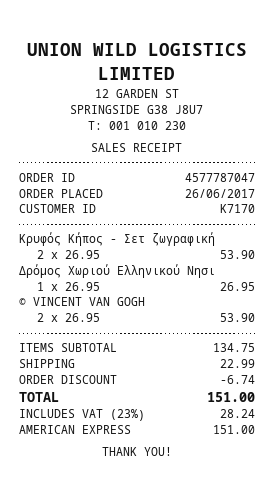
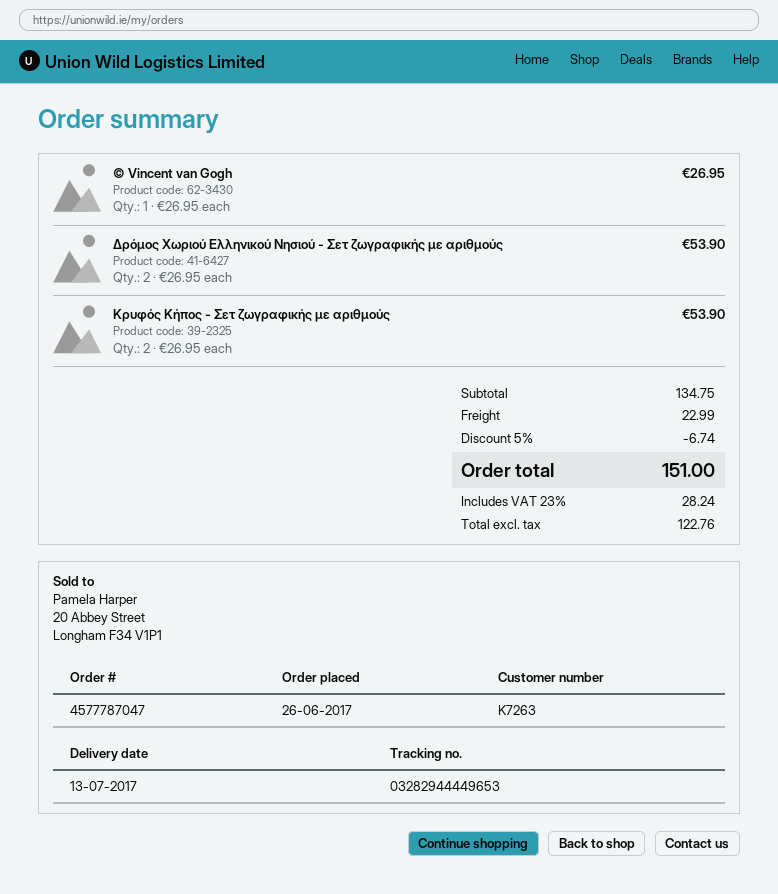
customer number: K7170 -> K7263
Δρόμος Χωριού Ελληνικού Νησι: 1 x 26.95 = 26.95 -> 2 x 26.95 = 53.90
© VINCENT VAN GOGH: 2 x 26.95 = 53.90 -> 1 x 26.95 = 26.95

